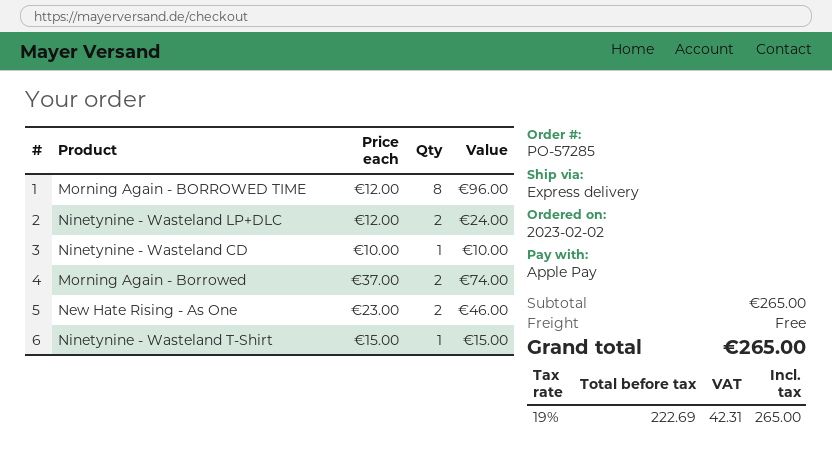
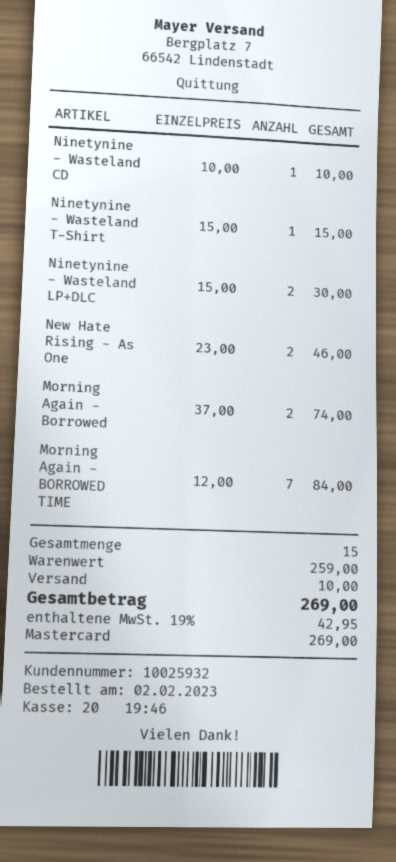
payment method: Apple Pay -> Mastercard
Morning Again - BORROWED TIME: 8 x 12.00 = 96.00 -> 7 x 12.00 = 84.00
Ninetynine - Wasteland LP+DLC: 2 x 12.00 = 24.00 -> 2 x 15.00 = 30.00
subtotal: 265.00 -> 259.00
shipping: 0.00 -> 10.00
tax: 19% = 42.31 -> 19% = 42.95
total: 265.00 -> 269.00

